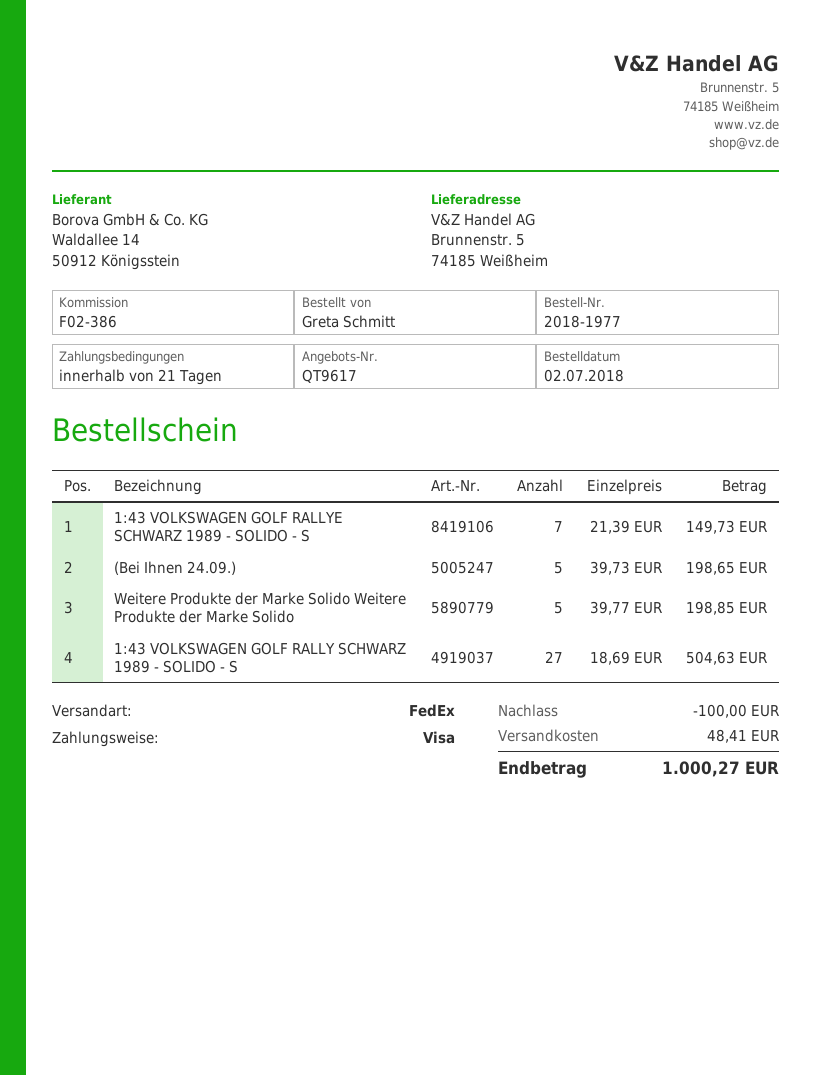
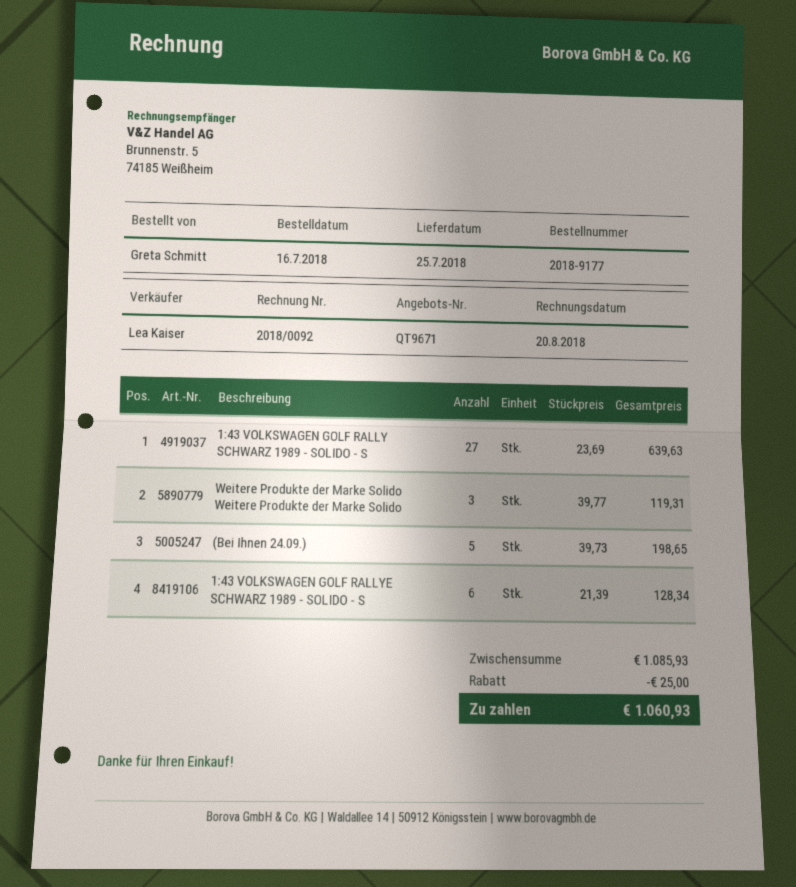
quote number: QT9617 -> QT9671
order number: 2018-1977 -> 2018-9177
order date: 2018-07-02 -> 2018-07-16
1:43 VOLKSWAGEN GOLF RALLYE SCHWARZ 1989 - SOLIDO - S: 7 x 21.39 = 149.73 -> 6 x 21.39 = 128.34
Weitere Produkte der Marke Solido Weitere Produkte der Marke Solido: 5 x 39.77 = 198.85 -> 3 x 39.77 = 119.31
1:43 VOLKSWAGEN GOLF RALLY SCHWARZ 1989 - SOLIDO - S: 27 x 18.69 = 504.63 -> 27 x 23.69 = 639.63
discount: 100.00 -> 25.00
shipping: 48.41 -> none
total: 1000.27 -> 1060.93

